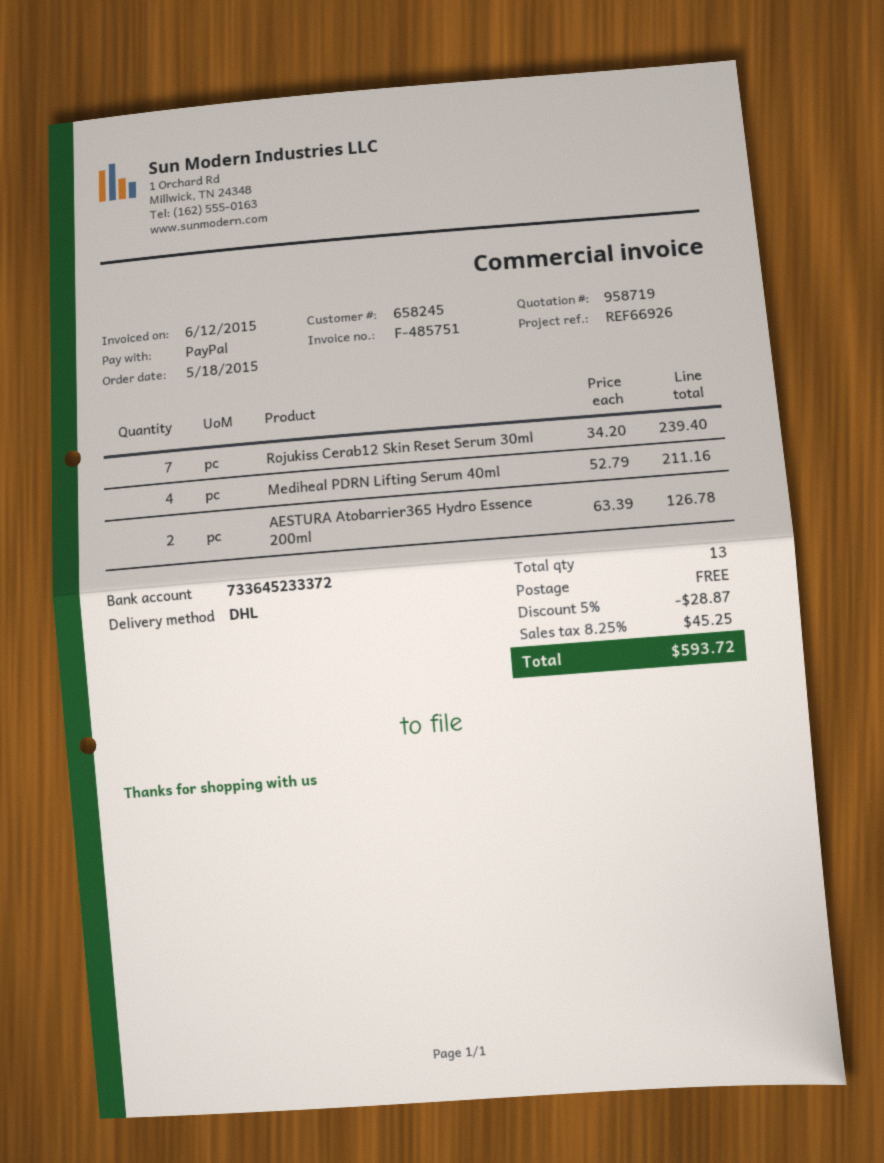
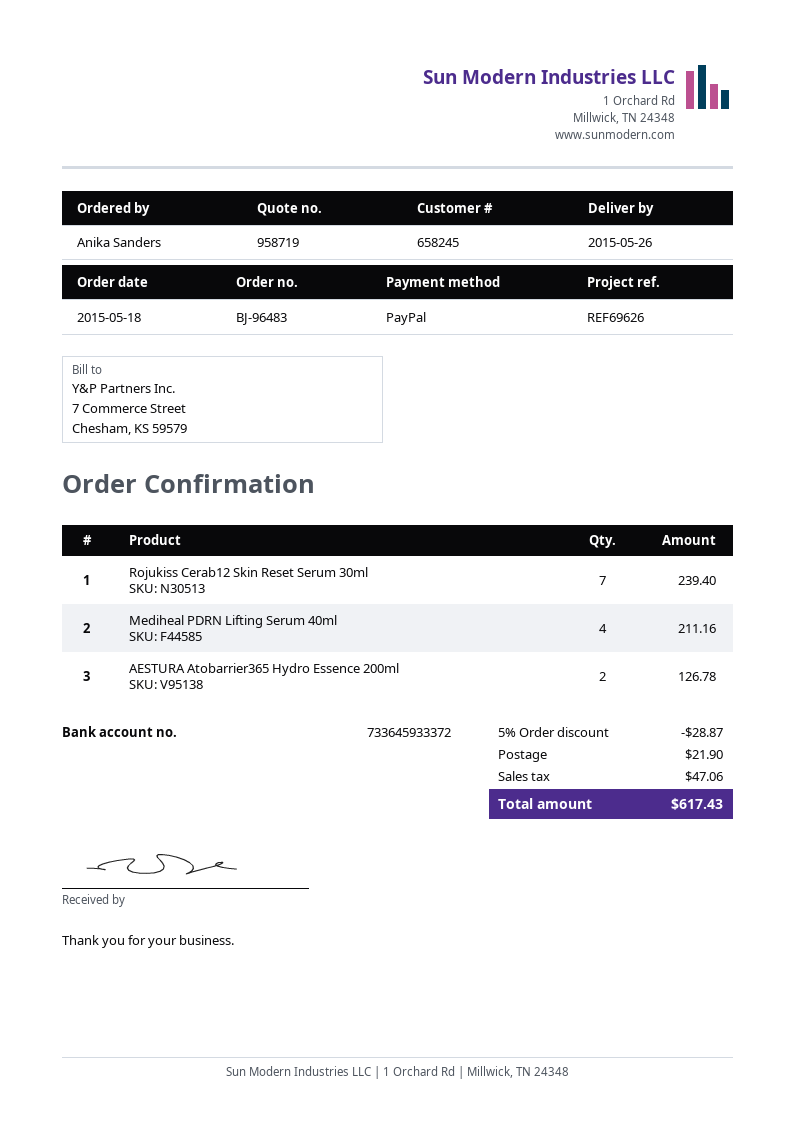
reference: REF66926 -> REF69626
bank account: 733645233372 -> 733645933372
shipping: 0.00 -> 21.90
tax: 45.25 -> 47.06
total: 593.72 -> 617.43

